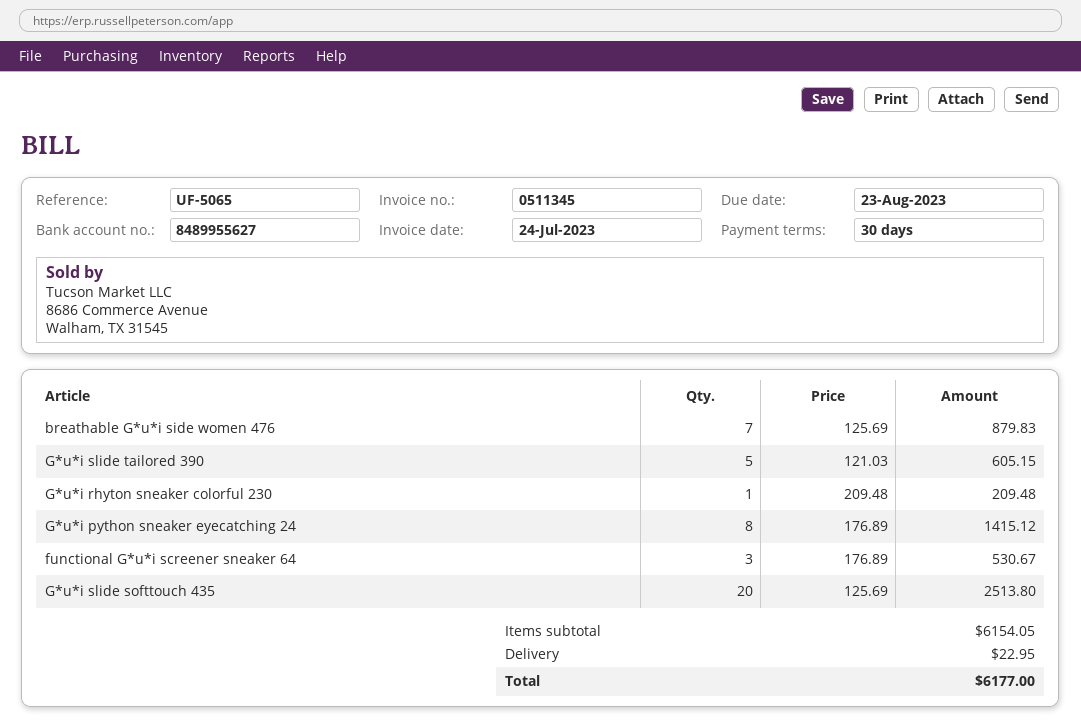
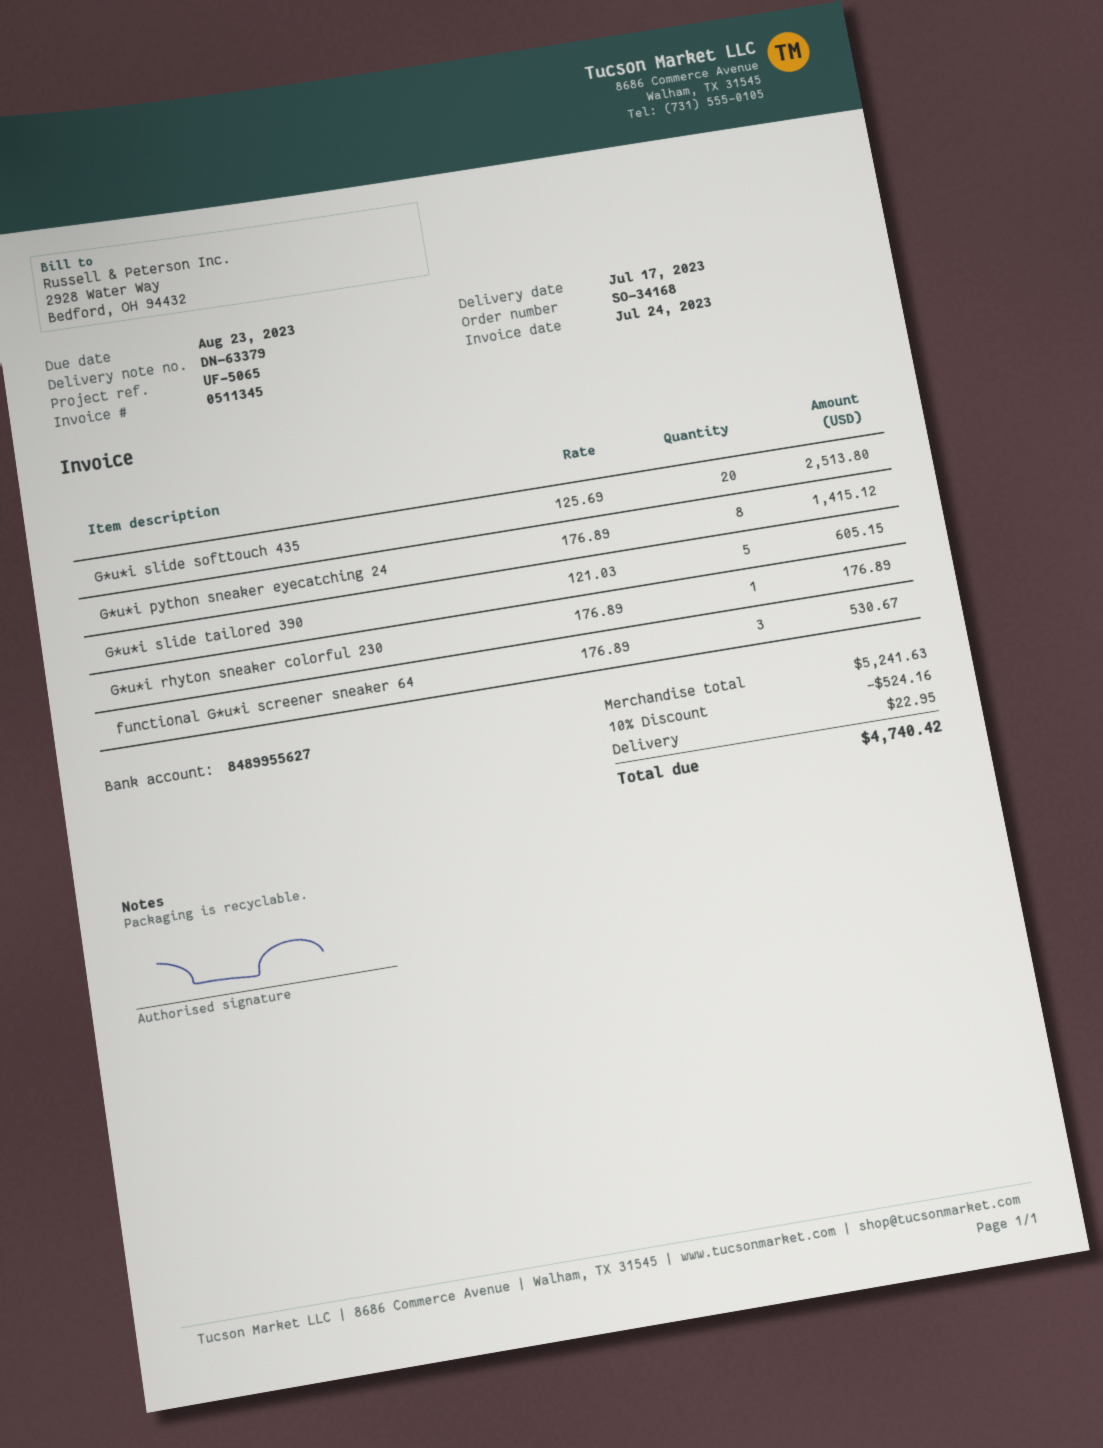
breathable G*u*i side women 476: 7 x 125.69 = 879.83 -> none
G*u*i rhyton sneaker colorful 230: 1 x 209.48 = 209.48 -> 1 x 176.89 = 176.89
subtotal: 6154.05 -> 5241.63
discount: none -> 10% = 524.16
total: 6177.00 -> 4740.42

